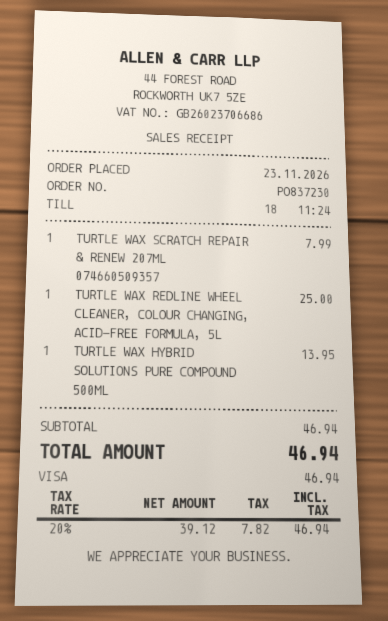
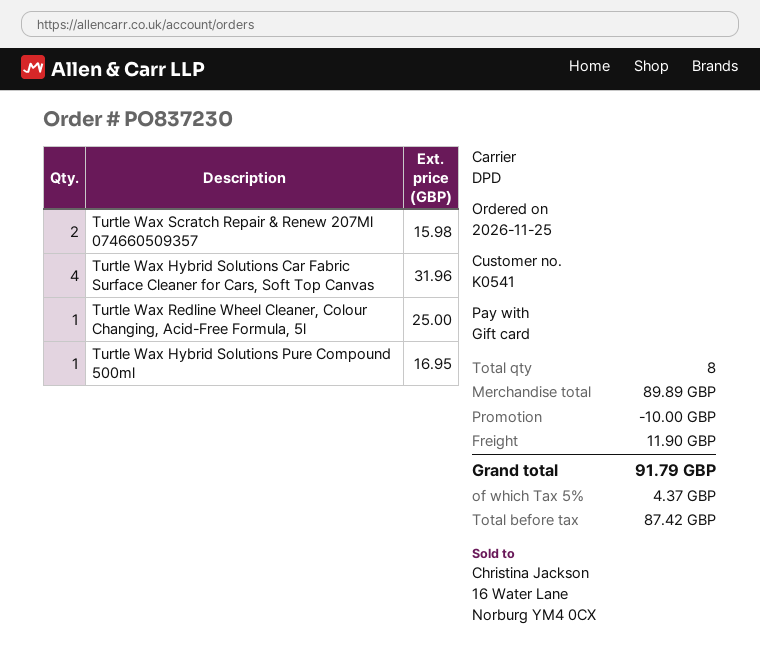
order date: 2026-11-23 -> 2026-11-25
payment method: Visa -> gift card
TURTLE WAX SCRATCH REPAIR & RENEW 207ML 074660509357: 1 for 7.99 -> 2 for 15.98
TURTLE WAX HYBRID SOLUTIONS PURE COMPOUND 500ML: 1 for 13.95 -> 1 for 16.95
Turtle Wax Hybrid Solutions Car Fabric Surface Cleaner for Cars, Soft Top Canvas: none -> 4 for 31.96
subtotal: 46.94 -> 89.89
discount: none -> 10.00
shipping: none -> 11.90
net: 39.12 -> 87.42
tax: 20% = 7.82 -> 5% = 4.37
total: 46.94 -> 91.79

